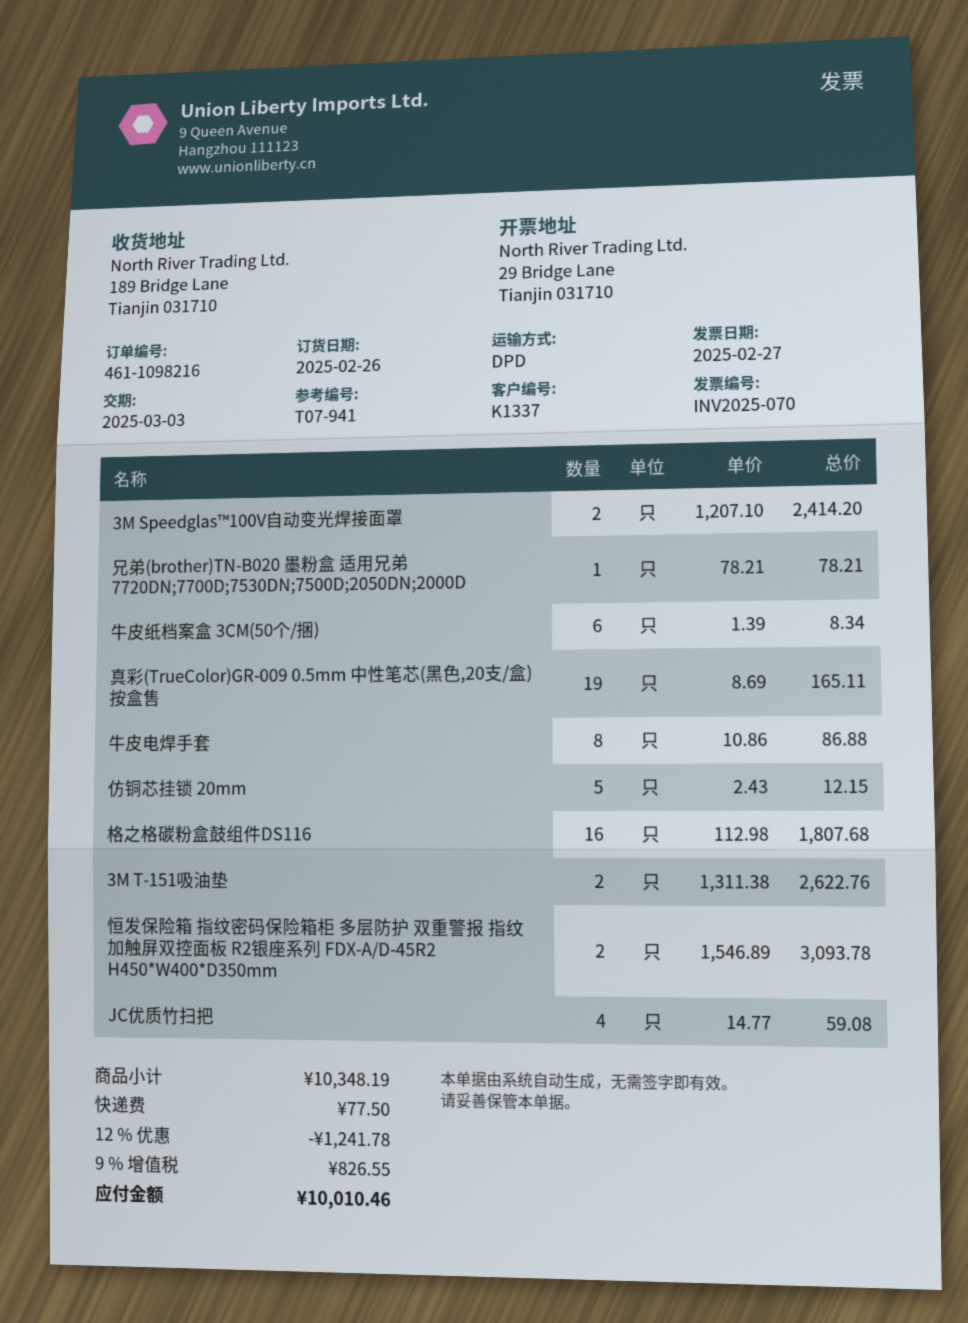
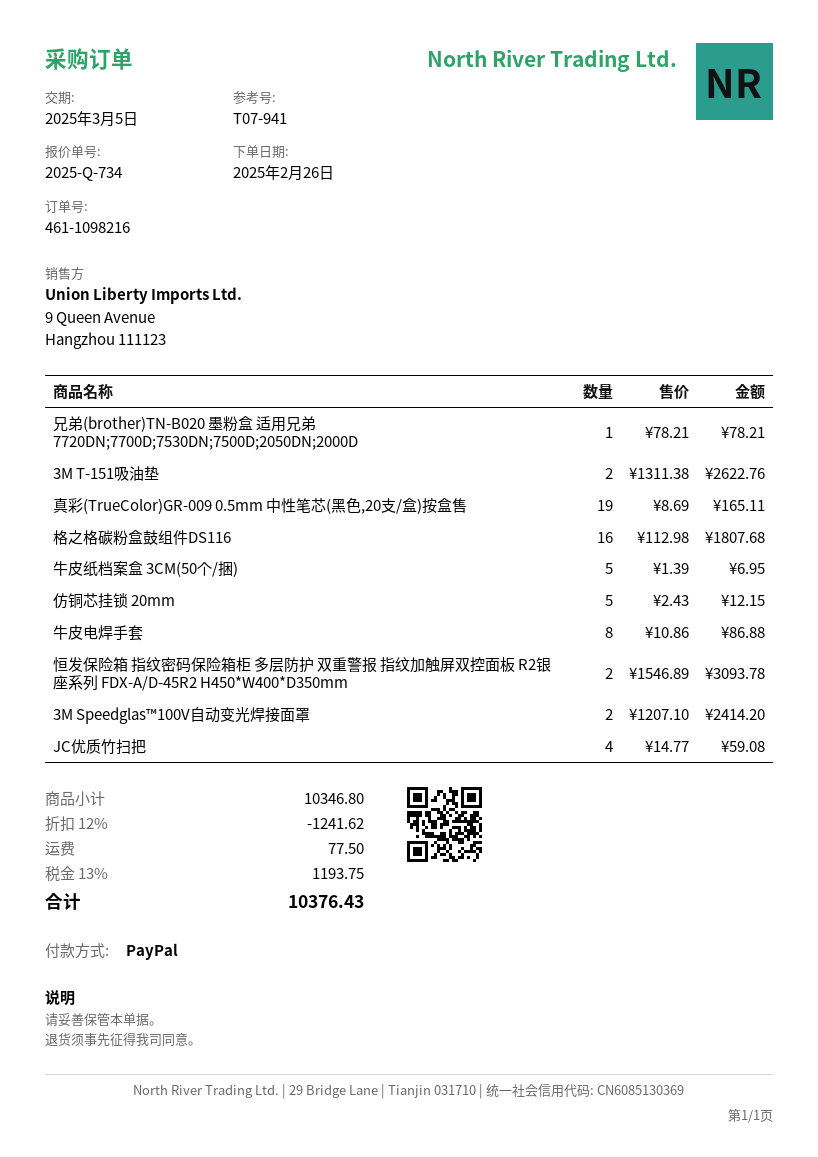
delivery date: 2025-03-03 -> 2025-03-05
牛皮纸档案盒 3CM(50个/捆): 6 x 1.39 = 8.34 -> 5 x 1.39 = 6.95
subtotal: 10348.19 -> 10346.80
discount: 12% = 1241.78 -> 12% = 1241.62
tax: 9% = 826.55 -> 13% = 1193.75
total: 10010.46 -> 10376.43

